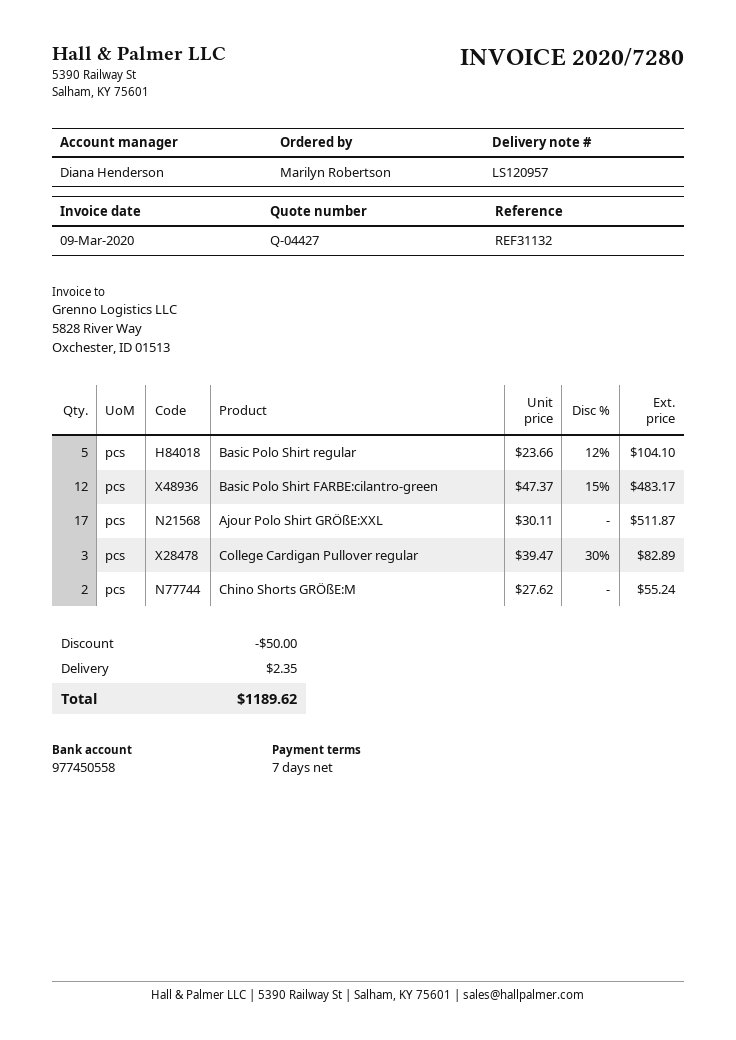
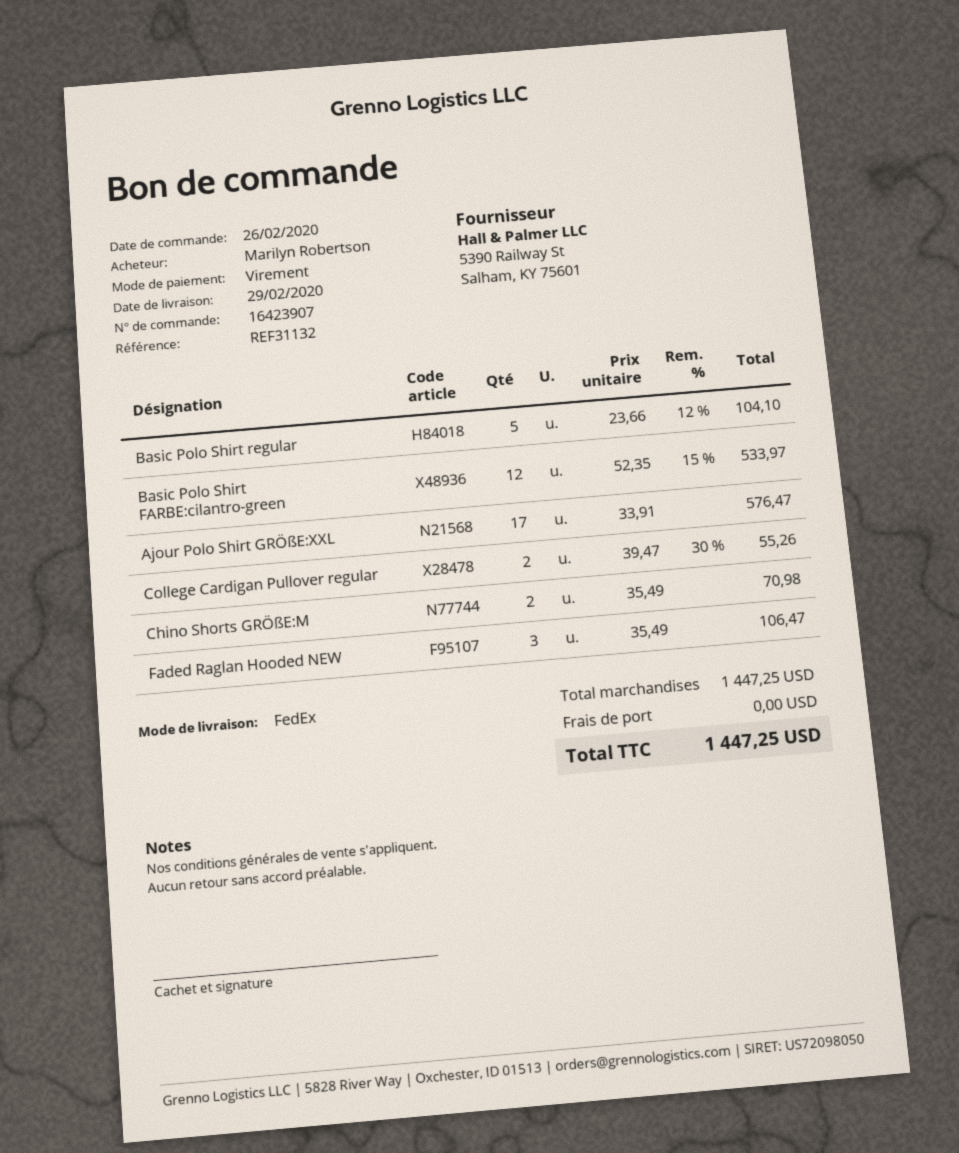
Basic Polo Shirt FARBE:cilantro-green: 12 x 47.37 - 15% = 483.17 -> 12 x 52.35 - 15% = 533.97
Ajour Polo Shirt GRÖßE:XXL: 17 x 30.11 = 511.87 -> 17 x 33.91 = 576.47
College Cardigan Pullover regular: 3 x 39.47 - 30% = 82.89 -> 2 x 39.47 - 30% = 55.26
Chino Shorts GRÖßE:M: 2 x 27.62 = 55.24 -> 2 x 35.49 = 70.98
Faded Raglan Hooded NEW: none -> 3 x 35.49 = 106.47
discount: 50.00 -> none
shipping: 2.35 -> 0.00
total: 1189.62 -> 1447.25

